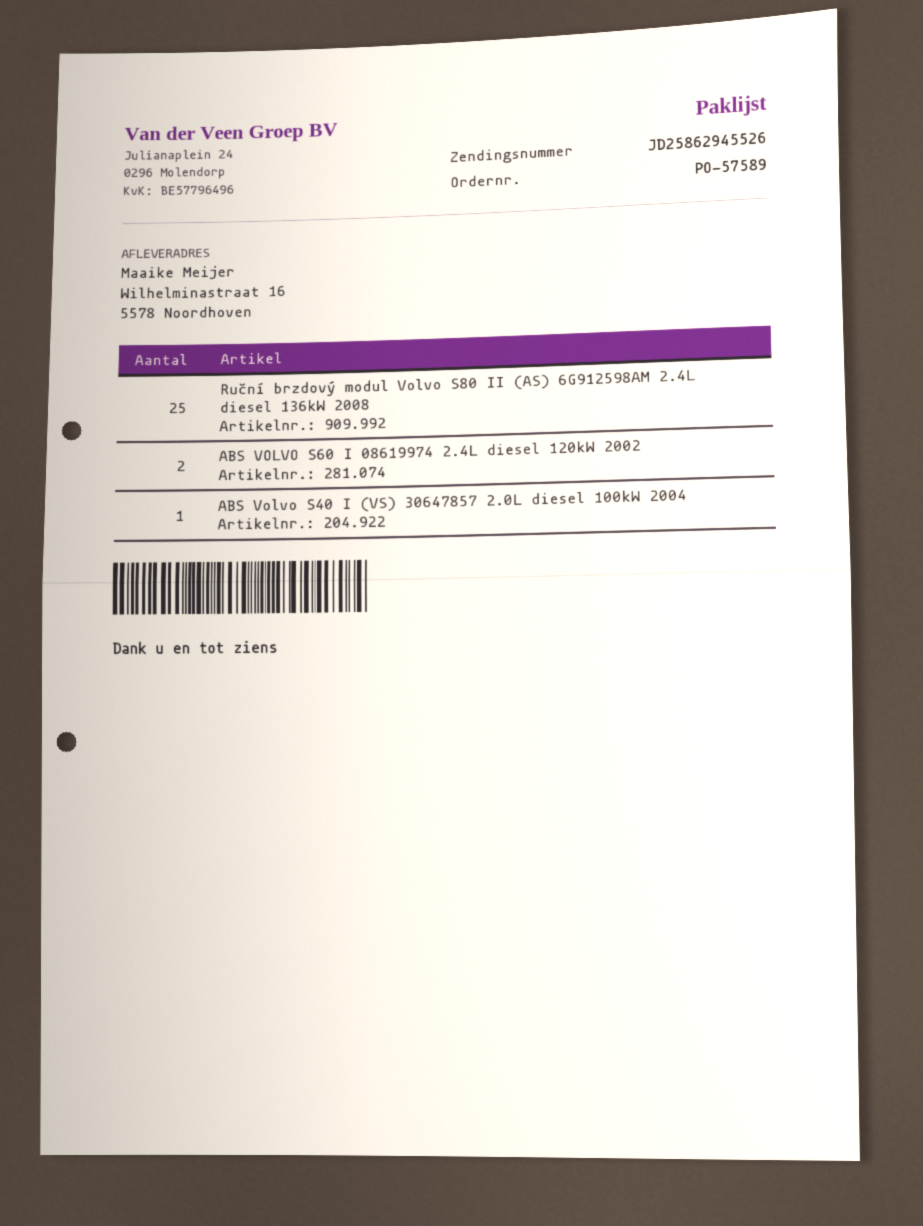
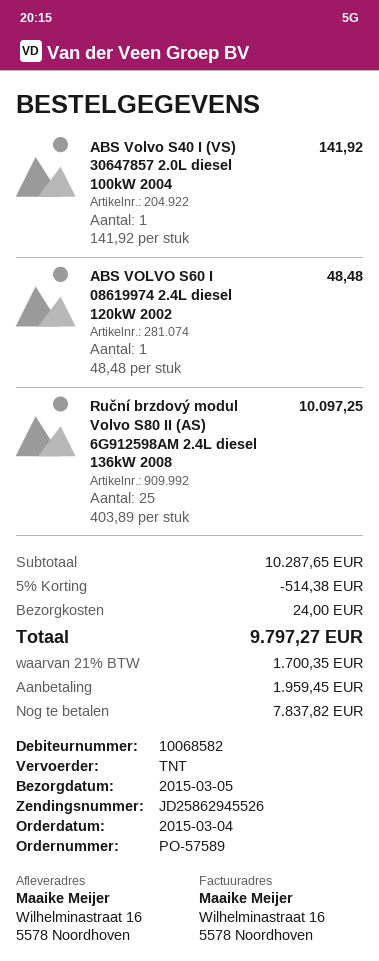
ABS VOLVO S60 I 08619974 2.4L diesel 120kW 2002: 2 -> 1

